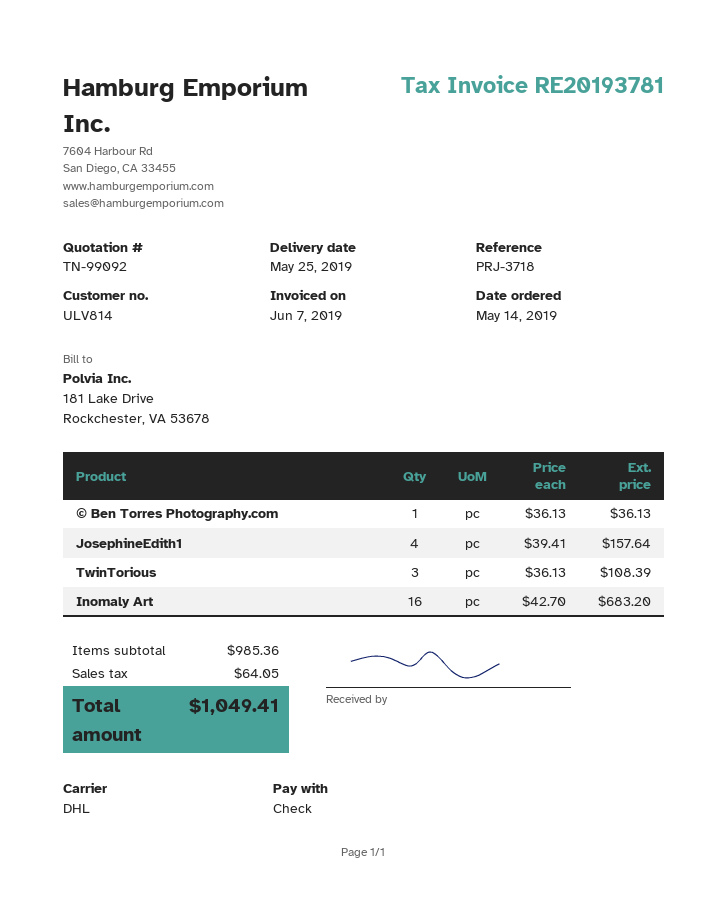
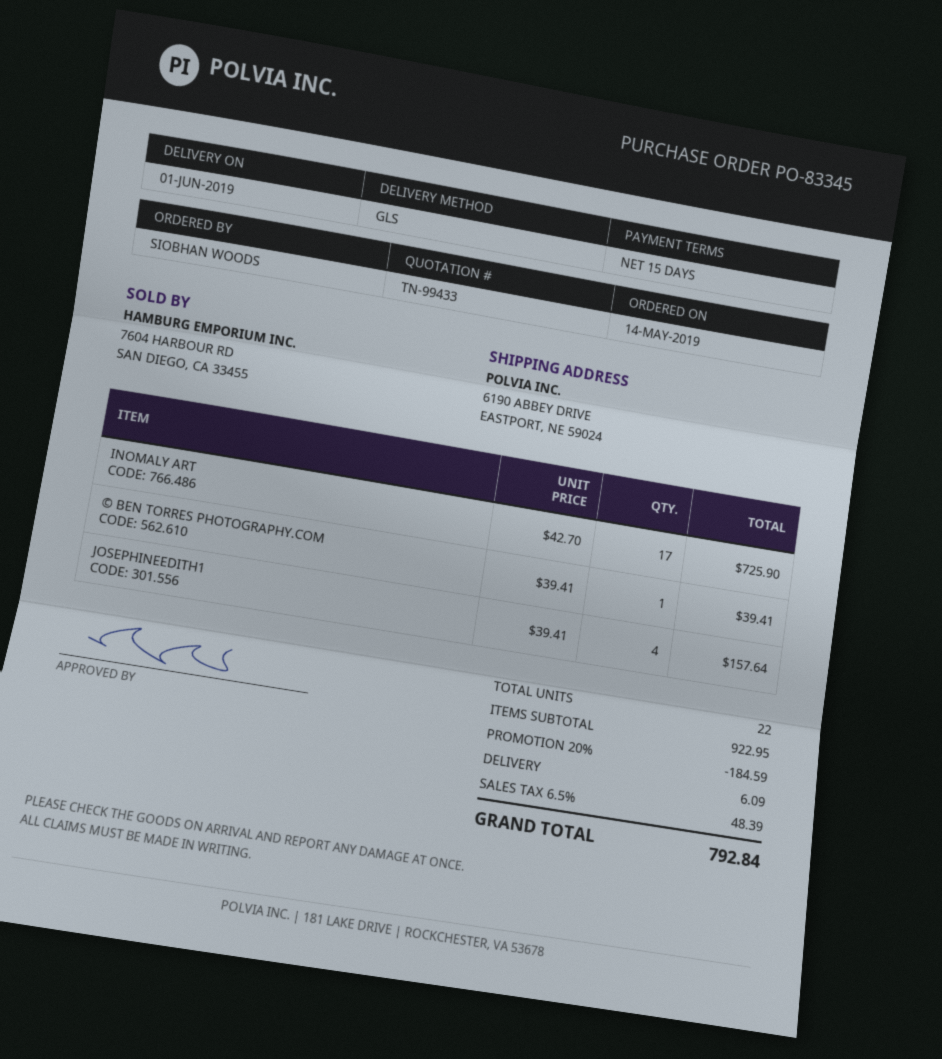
quote number: TN-99092 -> TN-99433
delivery date: 2019-05-25 -> 2019-06-01
shipping method: DHL -> GLS
© Ben Torres Photography.com: 1 x 36.13 = 36.13 -> 1 x 39.41 = 39.41
TwinTorious: 3 x 36.13 = 108.39 -> none
Inomaly Art: 16 x 42.70 = 683.20 -> 17 x 42.70 = 725.90
subtotal: 985.36 -> 922.95
discount: none -> 20% = 184.59
shipping: none -> 6.09
tax: 64.05 -> 48.39
total: 1049.41 -> 792.84

